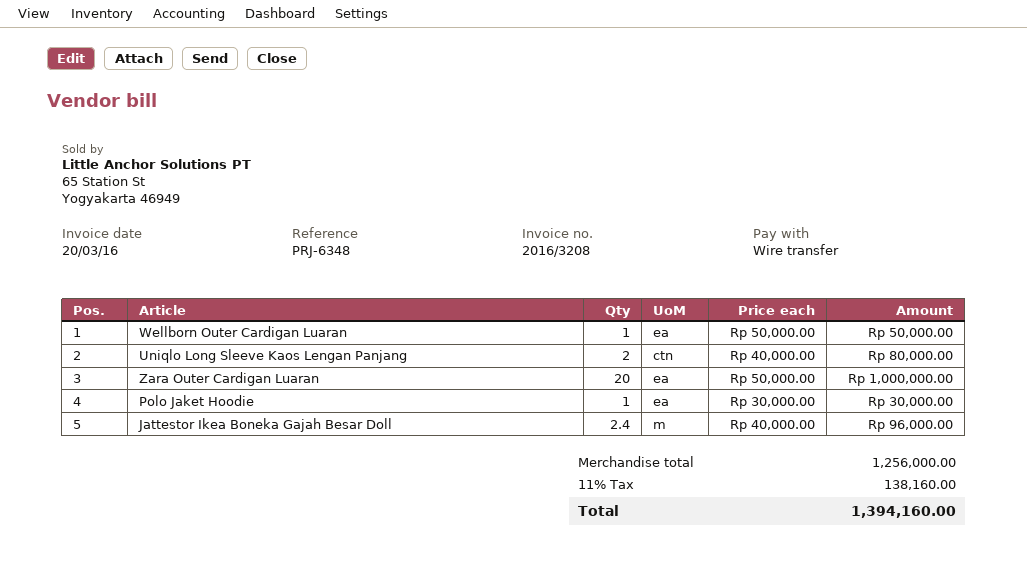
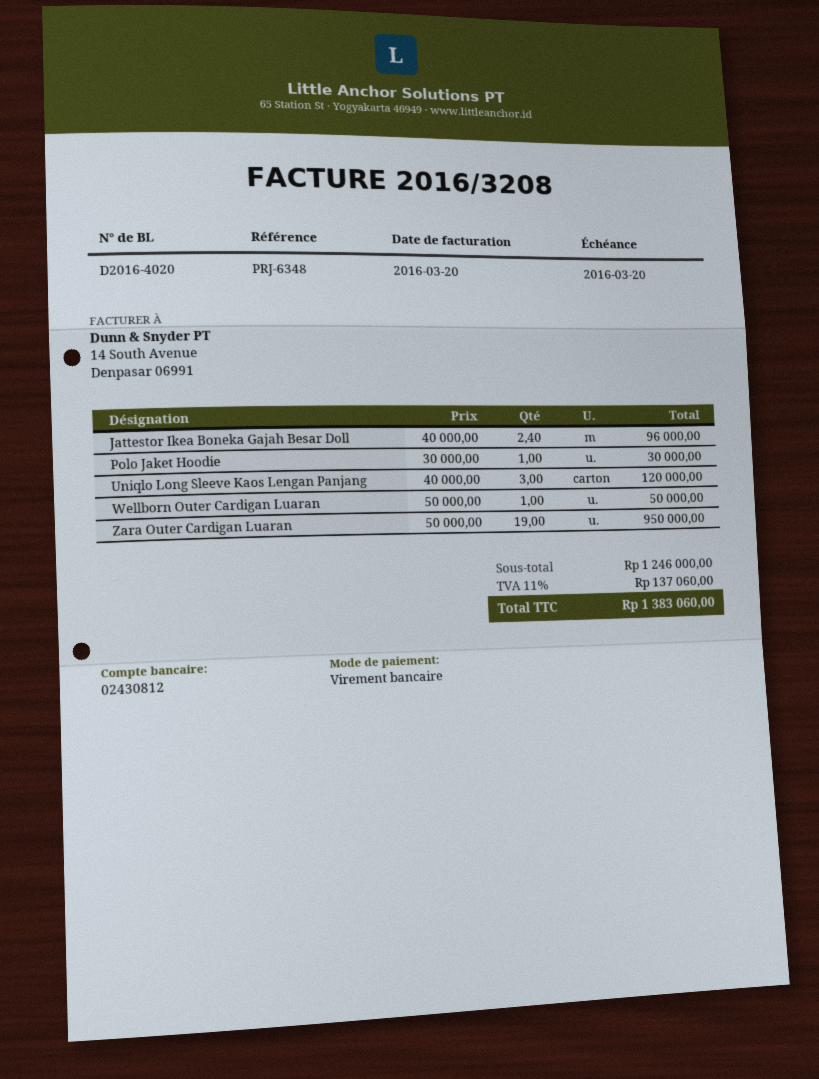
Uniqlo Long Sleeve Kaos Lengan Panjang: 2 x 40000.00 = 80000.00 -> 3 x 40000.00 = 120000.00
Zara Outer Cardigan Luaran: 20 x 50000.00 = 1000000.00 -> 19 x 50000.00 = 950000.00
subtotal: 1256000.00 -> 1246000.00
tax: 11% = 138160.00 -> 11% = 137060.00
total: 1394160.00 -> 1383060.00

